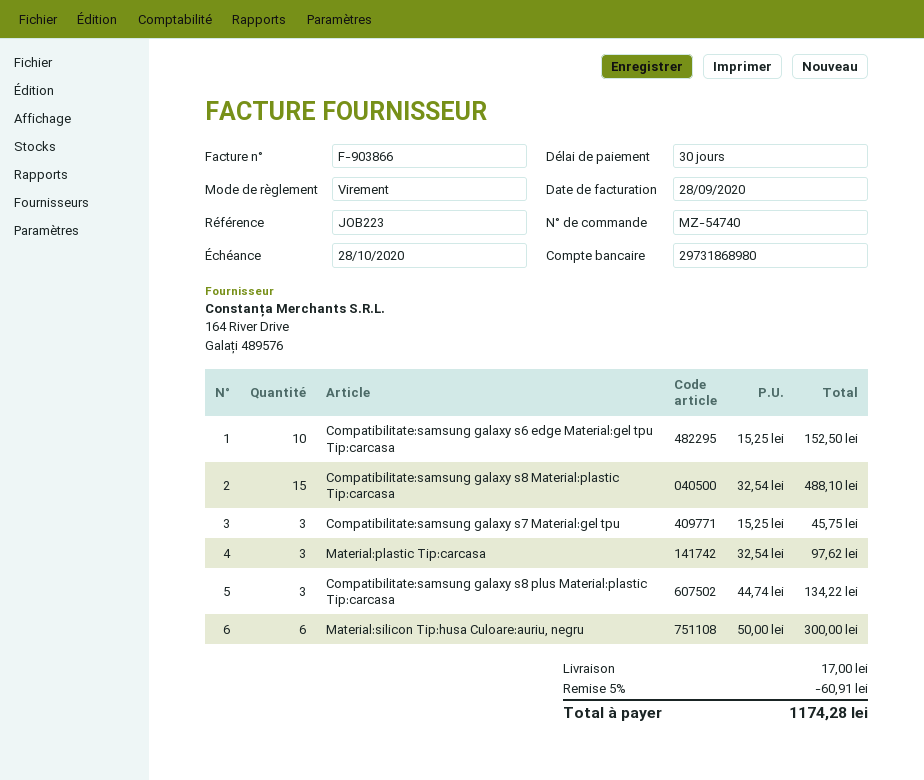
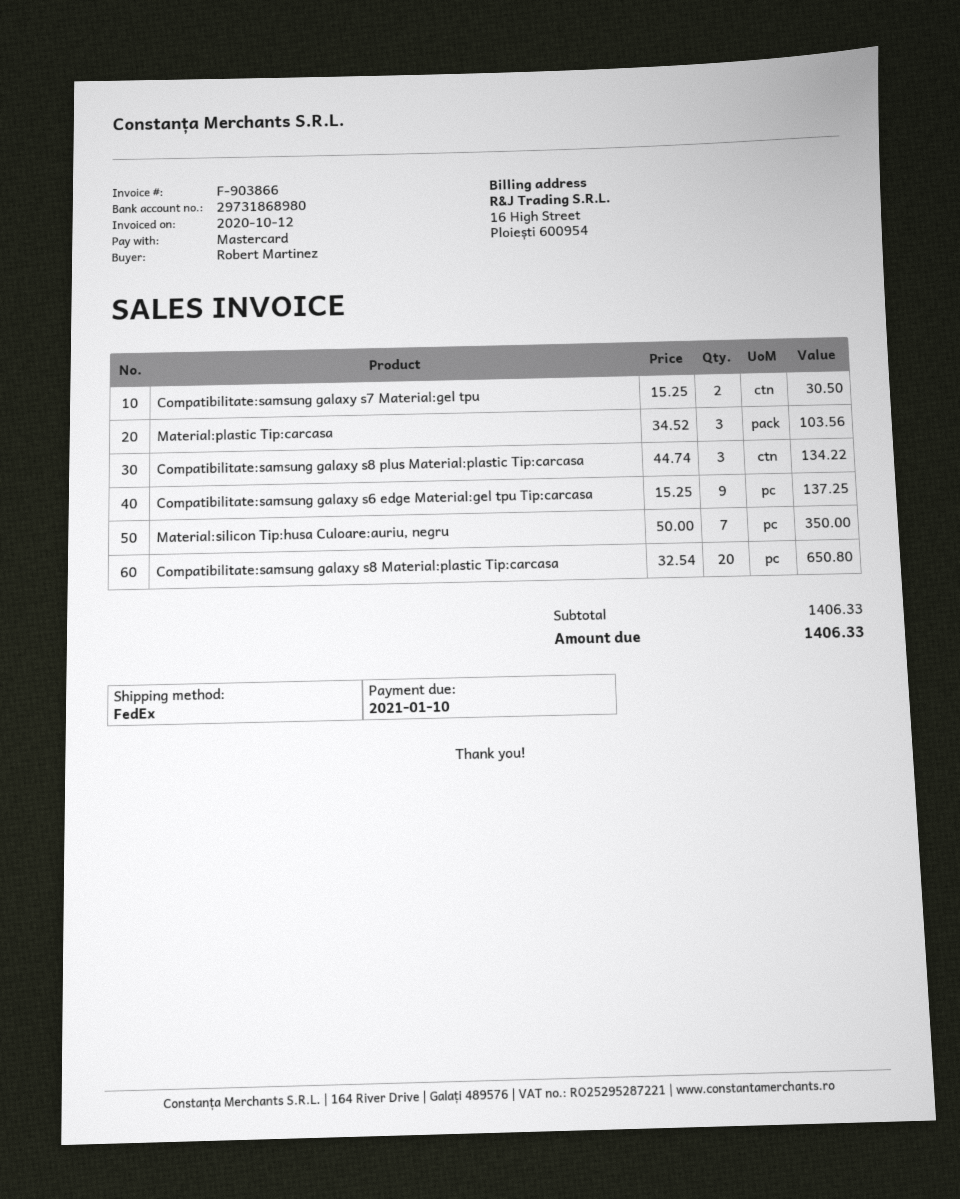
invoice date: 2020-09-28 -> 2020-10-12
due date: 2020-10-28 -> 2021-01-10
payment method: bank transfer -> Mastercard
Compatibilitate:samsung galaxy s6 edge Material:gel tpu Tip:carcasa: 10 x 15.25 = 152.50 -> 9 x 15.25 = 137.25
Compatibilitate:samsung galaxy s8 Material:plastic Tip:carcasa: 15 x 32.54 = 488.10 -> 20 x 32.54 = 650.80
Compatibilitate:samsung galaxy s7 Material:gel tpu: 3 x 15.25 = 45.75 -> 2 x 15.25 = 30.50
Material:plastic Tip:carcasa: 3 x 32.54 = 97.62 -> 3 x 34.52 = 103.56
Material:silicon Tip:husa Culoare:auriu, negru: 6 x 50.00 = 300.00 -> 7 x 50.00 = 350.00
discount: 5% = 60.91 -> none
shipping: 17.00 -> none
total: 1174.28 -> 1406.33

